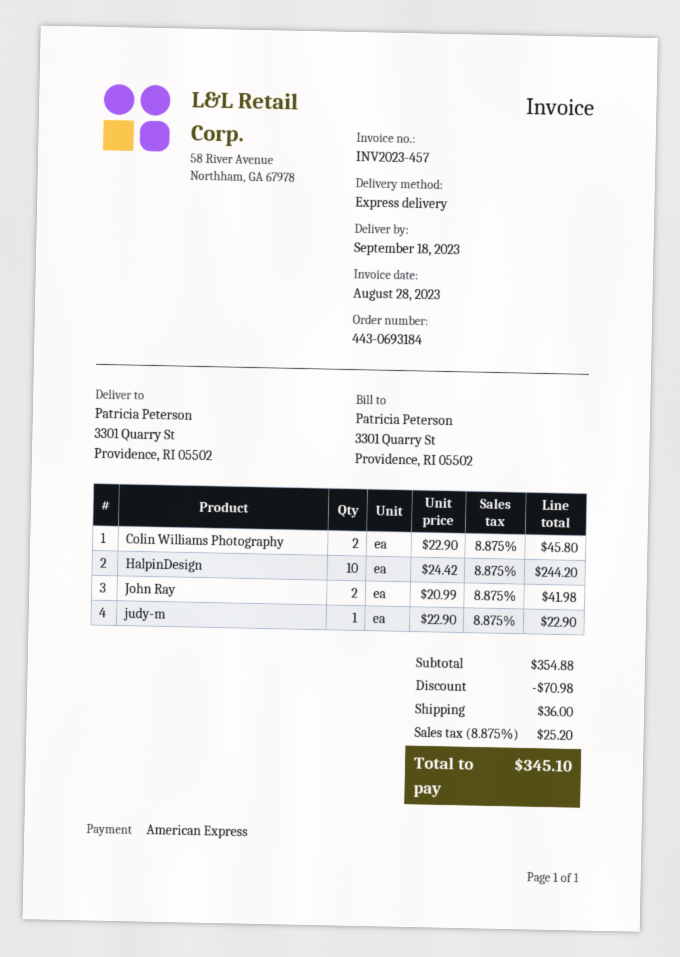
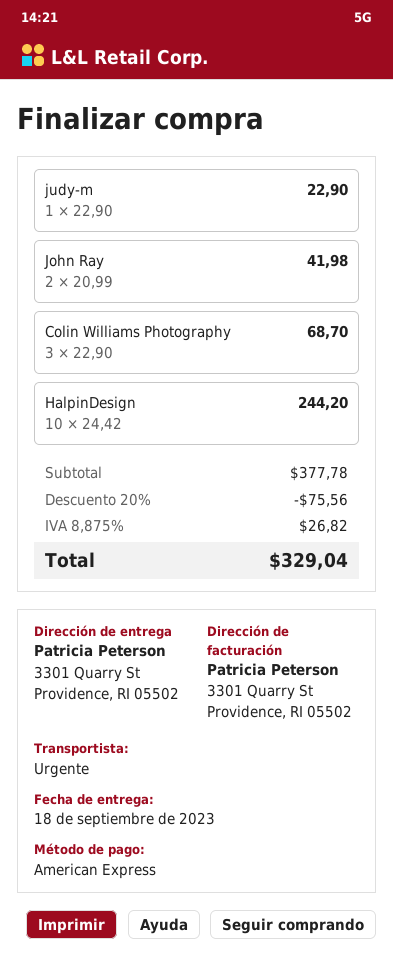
Colin Williams Photography: 2 x 22.90 = 45.80 -> 3 x 22.90 = 68.70
subtotal: 354.88 -> 377.78
discount: 70.98 -> 75.56
shipping: 36.00 -> none
tax: 8.875% = 25.20 -> 8.875% = 26.82
total: 345.10 -> 329.04

